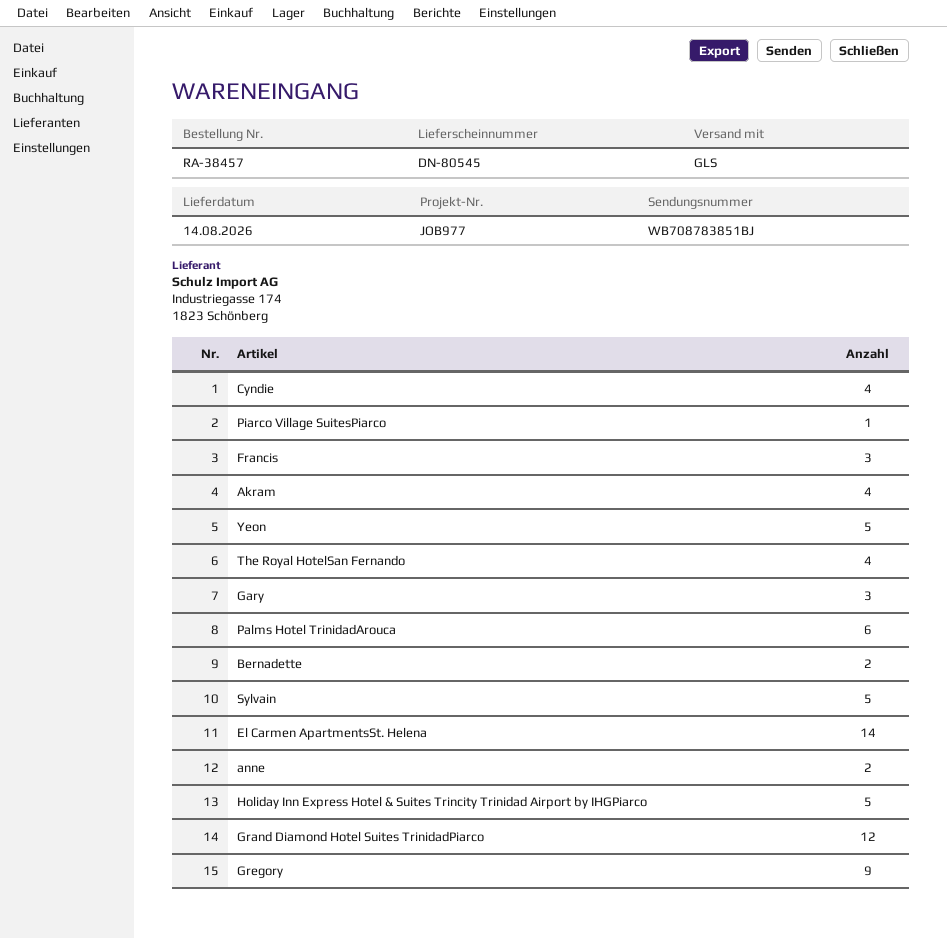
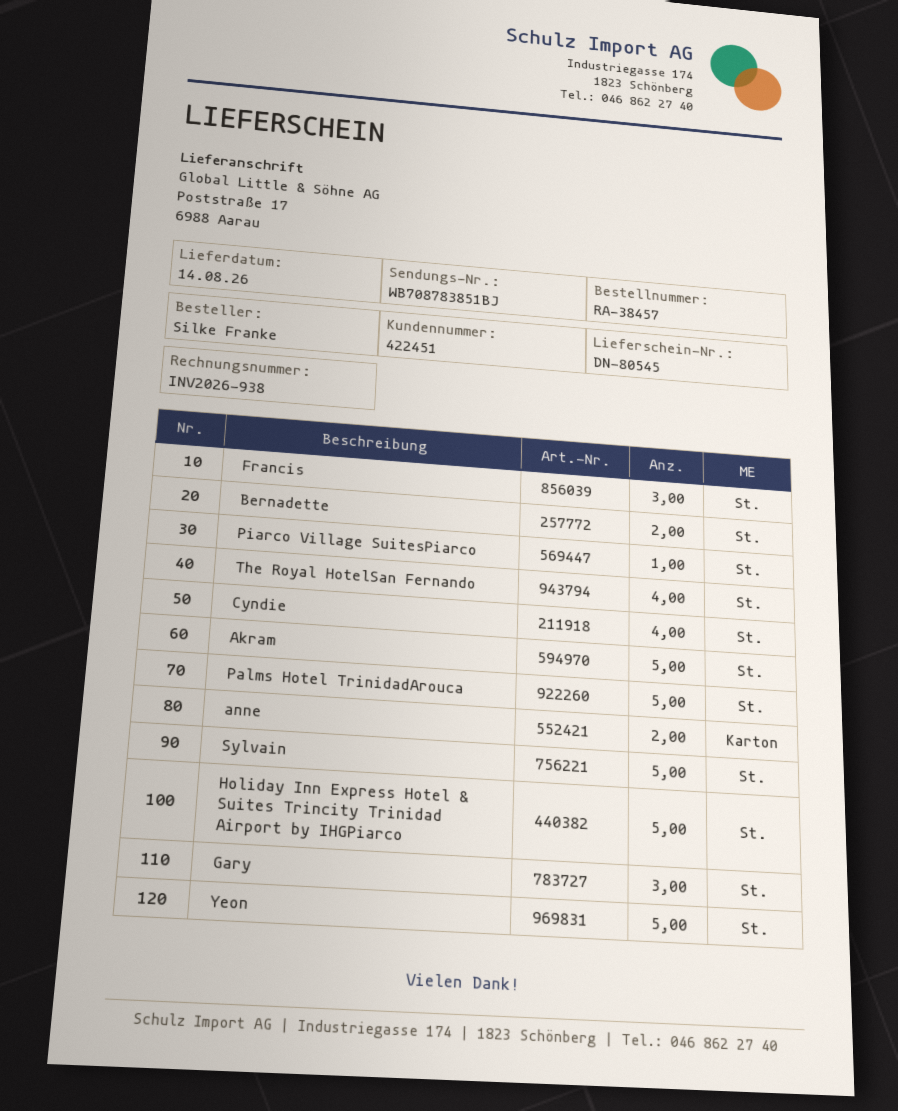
Akram: 4 -> 5
Palms Hotel TrinidadArouca: 6 -> 5
El Carmen ApartmentsSt. Helena: 14 -> none
Grand Diamond Hotel Suites TrinidadPiarco: 12 -> none
Gregory: 9 -> none

